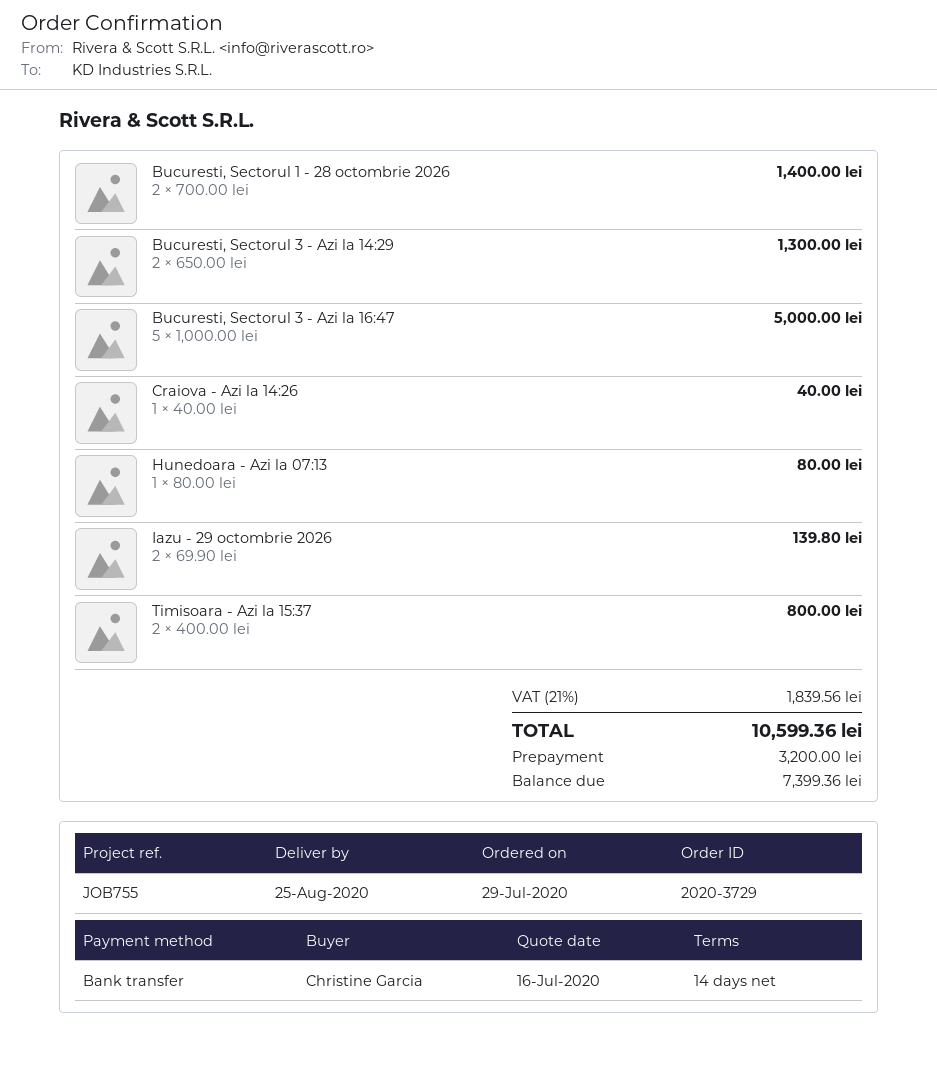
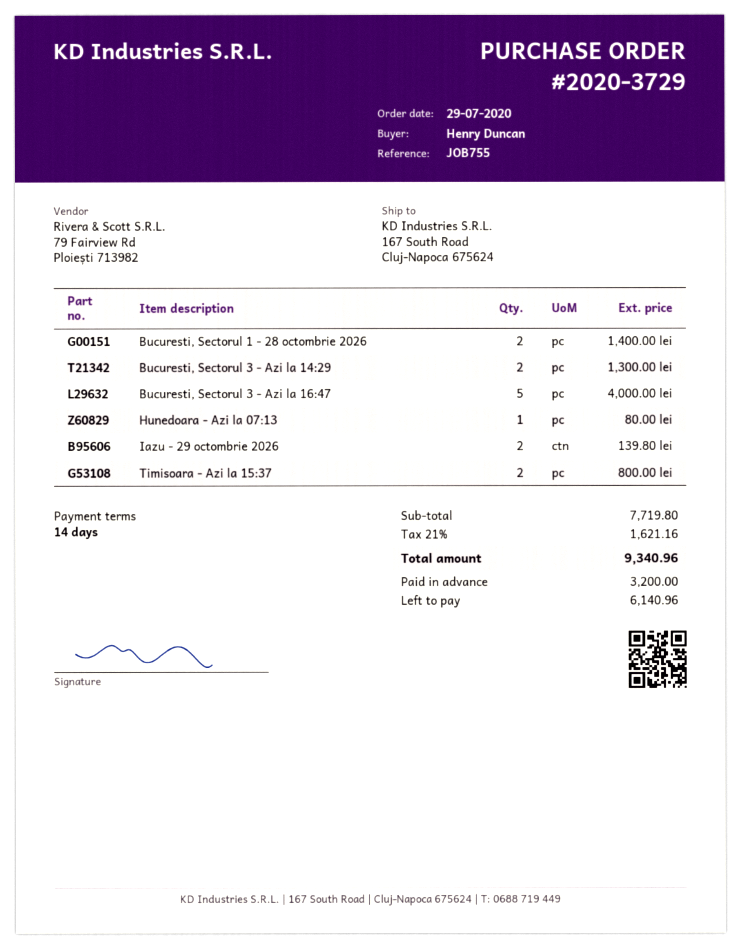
ordered by: Christine Garcia -> Henry Duncan
Bucuresti, Sectorul 3 - Azi la 16:47: 5 for 5000.00 -> 5 for 4000.00
Craiova - Azi la 14:26: 1 for 40.00 -> none
tax: 21% = 1839.56 -> 21% = 1621.16
total: 10599.36 -> 9340.96
balance: 7399.36 -> 6140.96

